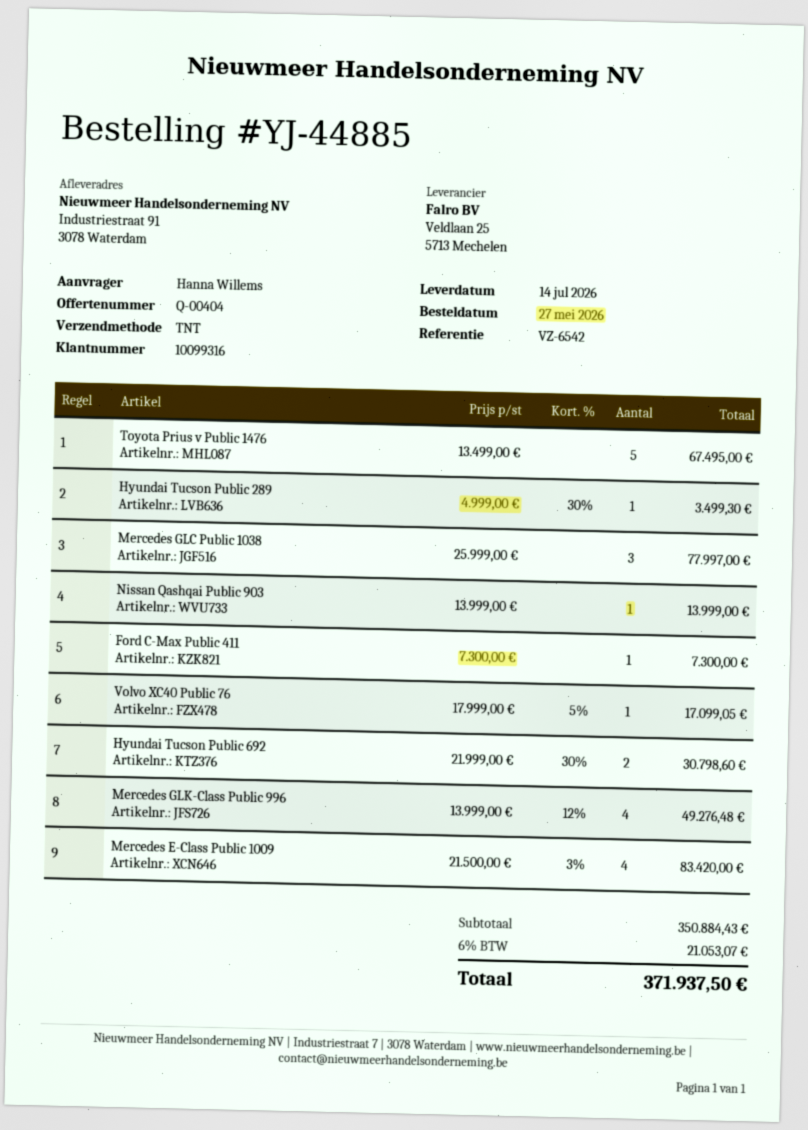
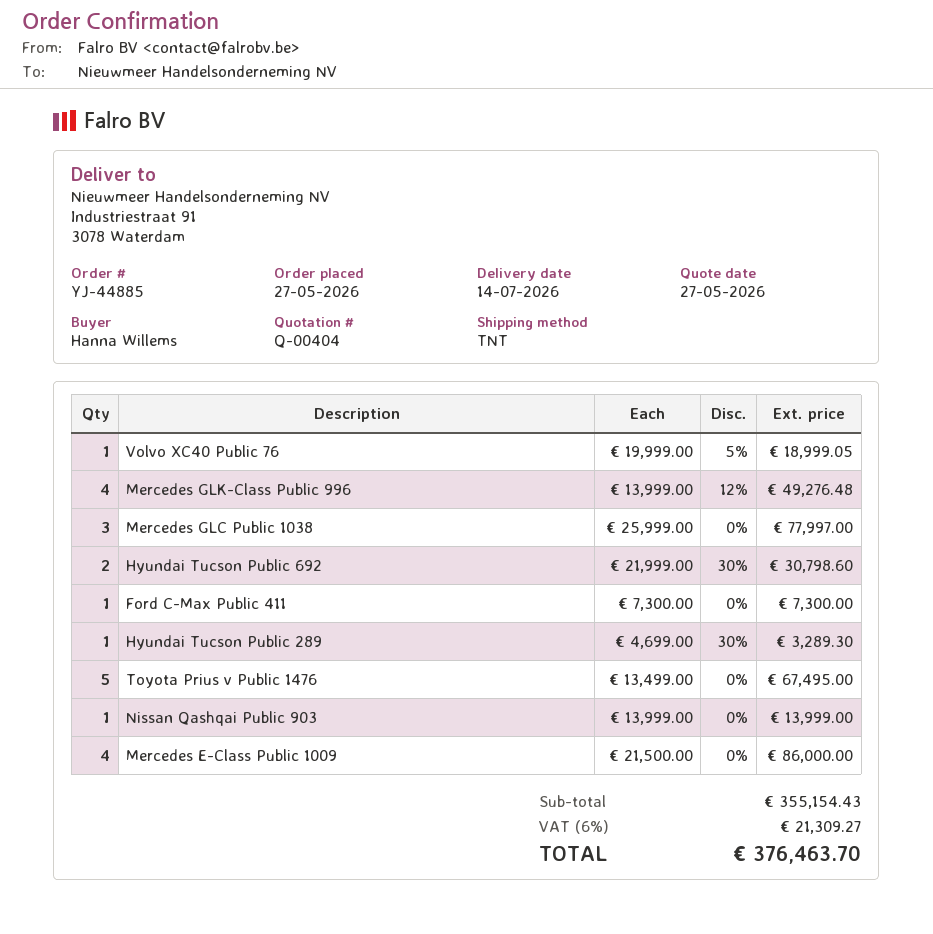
Hyundai Tucson Public 289: 1 x 4999.00 - 30% = 3499.30 -> 1 x 4699.00 - 30% = 3289.30
Volvo XC40 Public 76: 1 x 17999.00 - 5% = 17099.05 -> 1 x 19999.00 - 5% = 18999.05
Mercedes E-Class Public 1009: 4 x 21500.00 - 3% = 83420.00 -> 4 x 21500.00 = 86000.00
subtotal: 350884.43 -> 355154.43
tax: 6% = 21053.07 -> 6% = 21309.27
total: 371937.50 -> 376463.70

